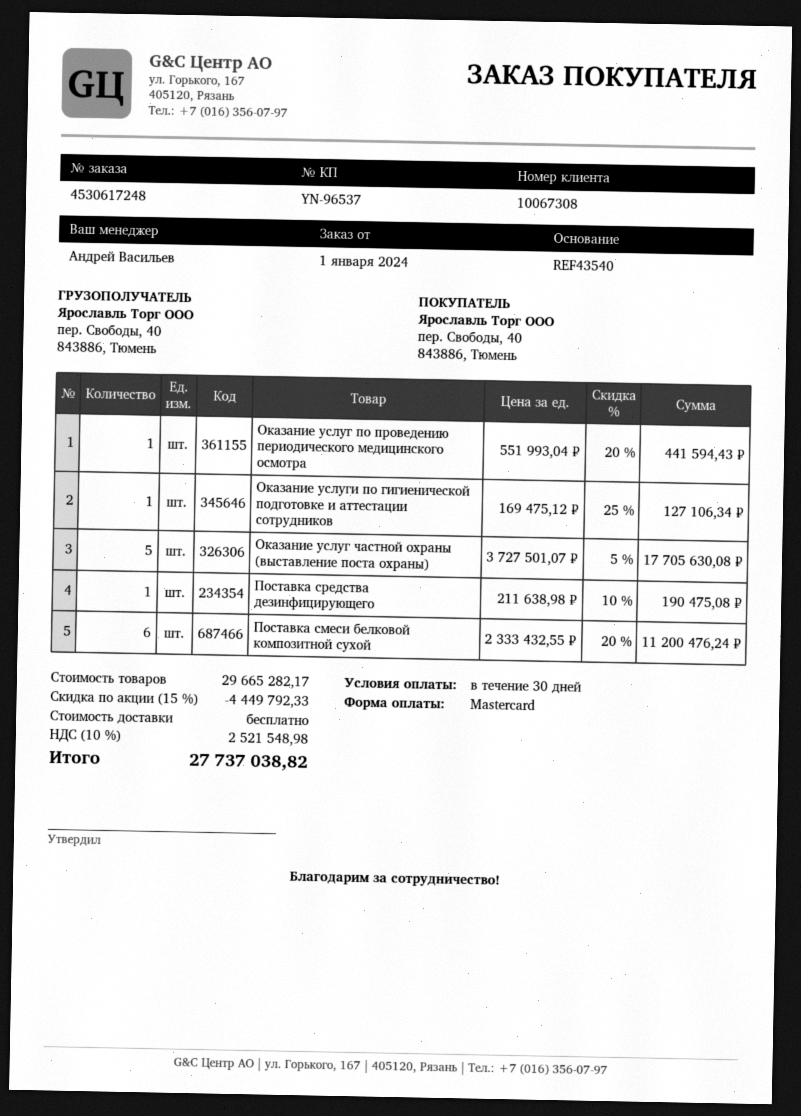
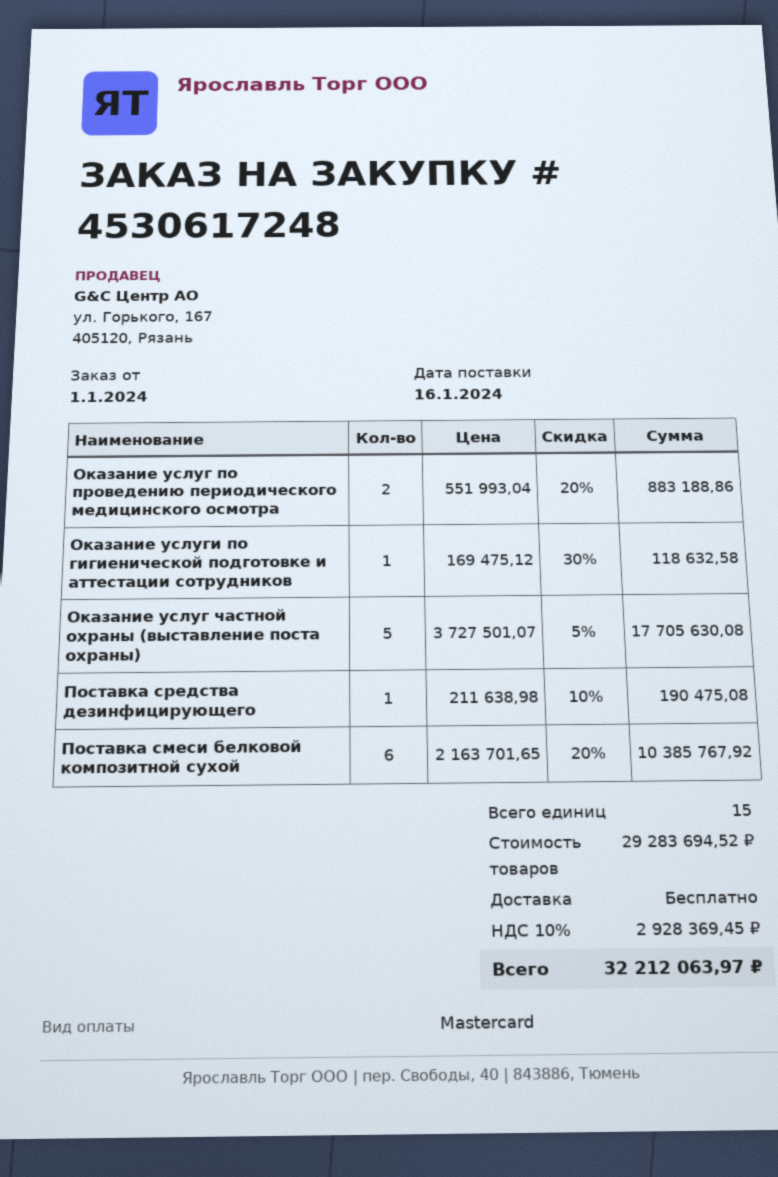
Оказание услуг по проведению периодического медицинского осмотра: 1 x 551993.04 - 20% = 441594.43 -> 2 x 551993.04 - 20% = 883188.86
Оказание услуги по гигиенической подготовке и аттестации сотрудников: 1 x 169475.12 - 25% = 127106.34 -> 1 x 169475.12 - 30% = 118632.58
Поставка смеси белковой композитной сухой: 6 x 2333432.55 - 20% = 11200476.24 -> 6 x 2163701.65 - 20% = 10385767.92
subtotal: 29665282.17 -> 29283694.52
discount: 15% = 4449792.33 -> none
tax: 10% = 2521548.98 -> 10% = 2928369.45
total: 27737038.82 -> 32212063.97

